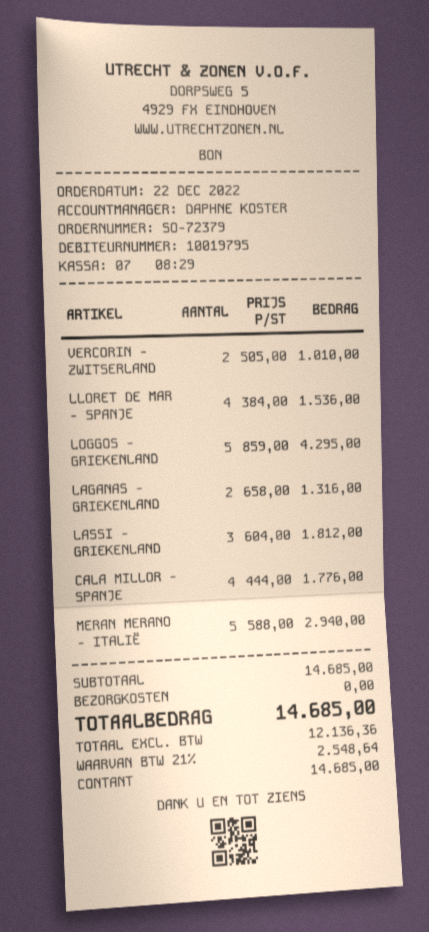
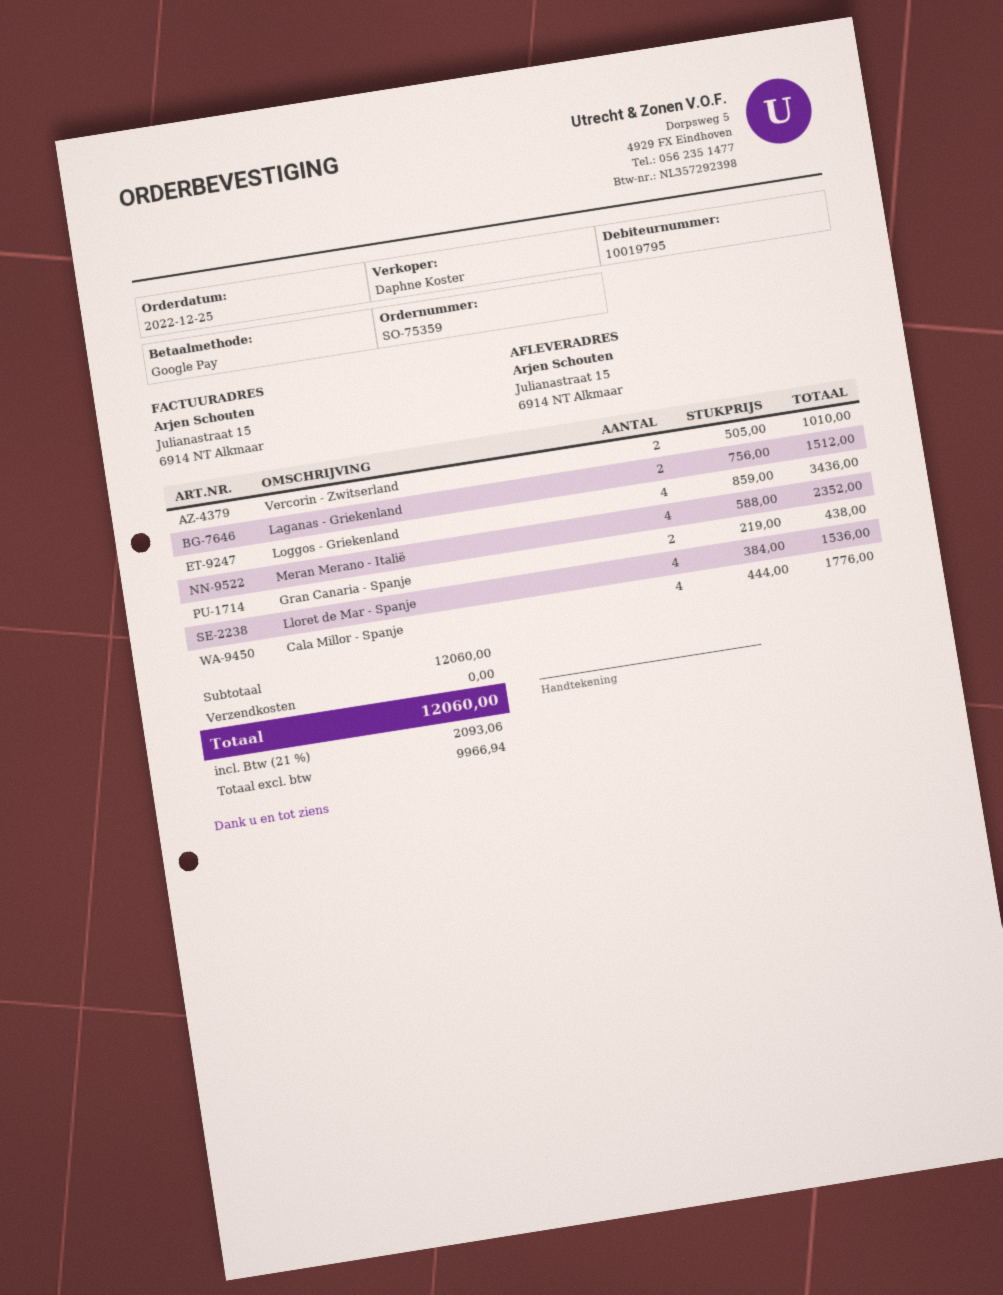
order number: SO-72379 -> SO-75359
order date: 2022-12-22 -> 2022-12-25
payment method: cash -> Google Pay
LOGGOS - GRIEKENLAND: 5 x 859.00 = 4295.00 -> 4 x 859.00 = 3436.00
LAGANAS - GRIEKENLAND: 2 x 658.00 = 1316.00 -> 2 x 756.00 = 1512.00
LASSI - GRIEKENLAND: 3 x 604.00 = 1812.00 -> none
MERAN MERANO - ITALIË: 5 x 588.00 = 2940.00 -> 4 x 588.00 = 2352.00
Gran Canaria - Spanje: none -> 2 x 219.00 = 438.00
subtotal: 14685.00 -> 12060.00
net: 12136.36 -> 9966.94
tax: 21% = 2548.64 -> 21% = 2093.06
total: 14685.00 -> 12060.00

